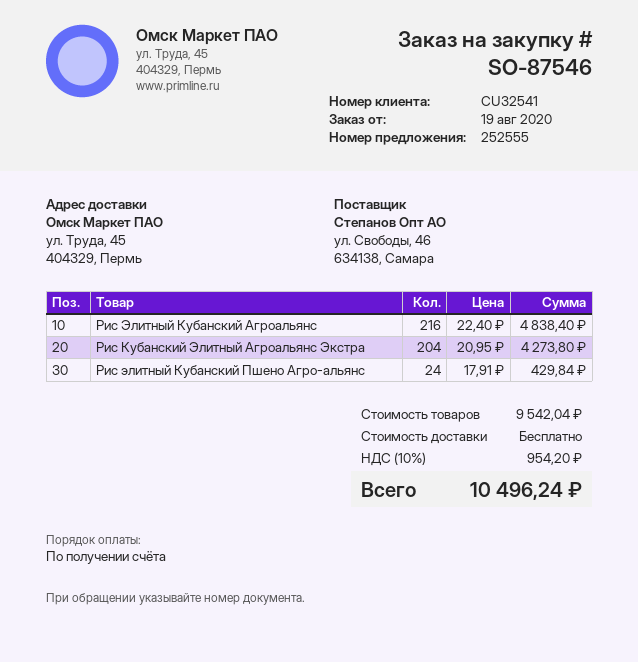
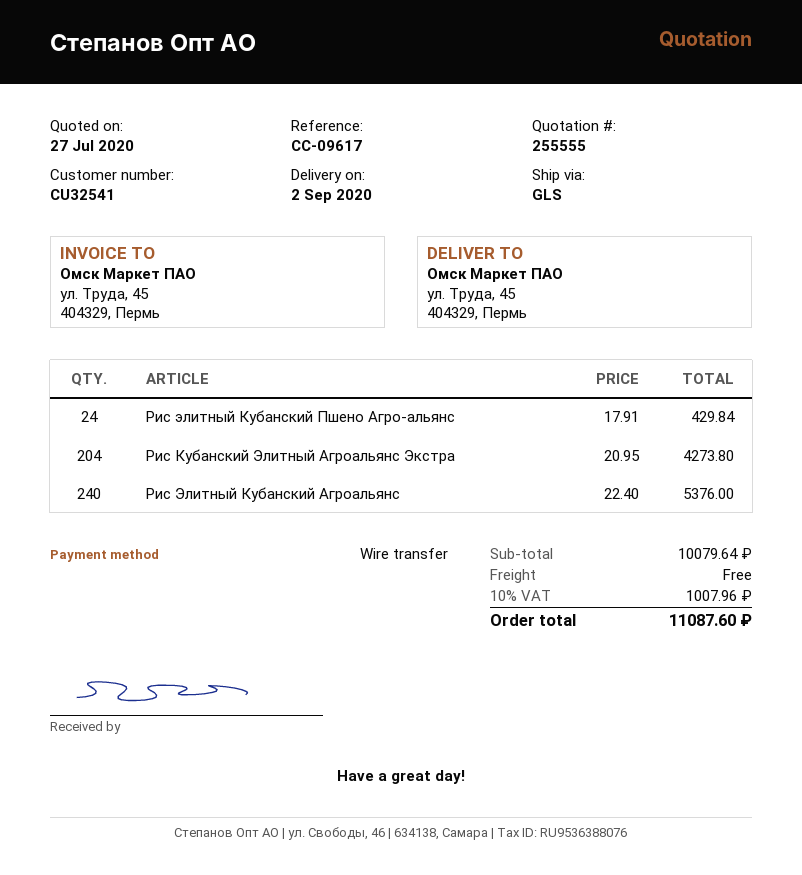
quote number: 252555 -> 255555
Рис Элитный Кубанский Агроальянс: 216 x 22.40 = 4838.40 -> 240 x 22.40 = 5376.00
subtotal: 9542.04 -> 10079.64
tax: 10% = 954.20 -> 10% = 1007.96
total: 10496.24 -> 11087.60

